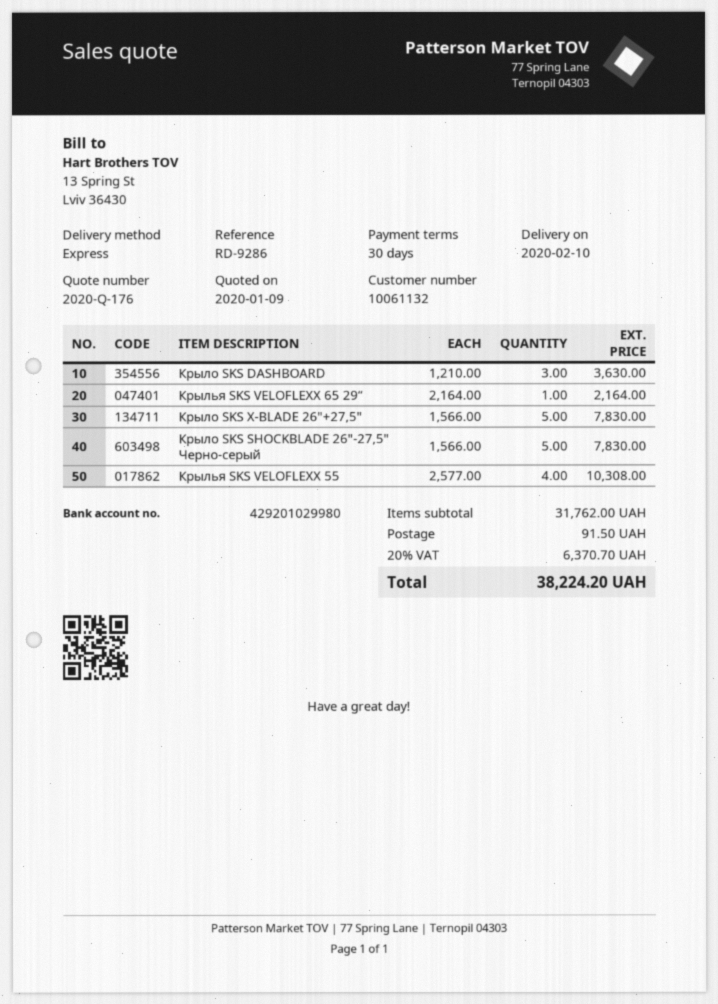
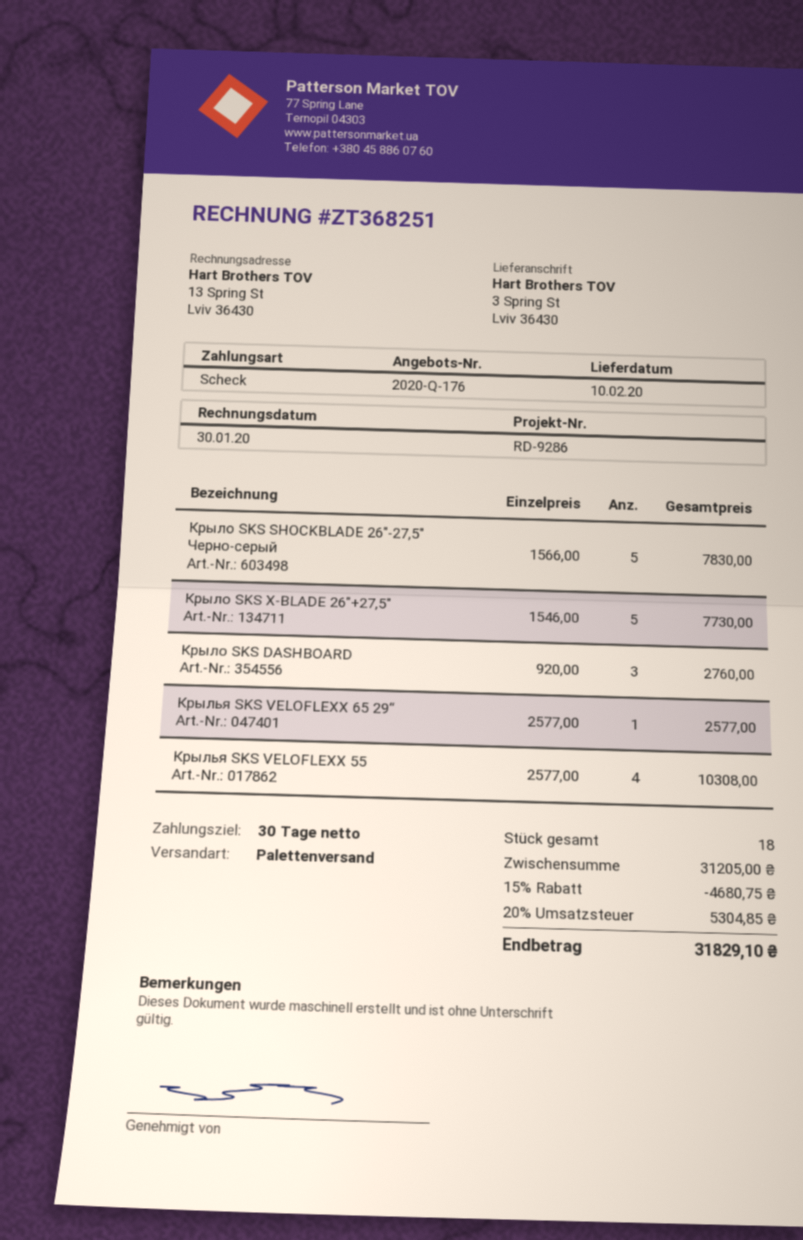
shipping method: express -> pallet freight
Крыло SKS DASHBOARD: 3 x 1210.00 = 3630.00 -> 3 x 920.00 = 2760.00
Крылья SKS VELOFLEXX 65 29“: 1 x 2164.00 = 2164.00 -> 1 x 2577.00 = 2577.00
Крыло SKS X-BLADE 26"+27,5": 5 x 1566.00 = 7830.00 -> 5 x 1546.00 = 7730.00
subtotal: 31762.00 -> 31205.00
discount: none -> 15% = 4680.75
shipping: 91.50 -> none
tax: 20% = 6370.70 -> 20% = 5304.85
total: 38224.20 -> 31829.10

